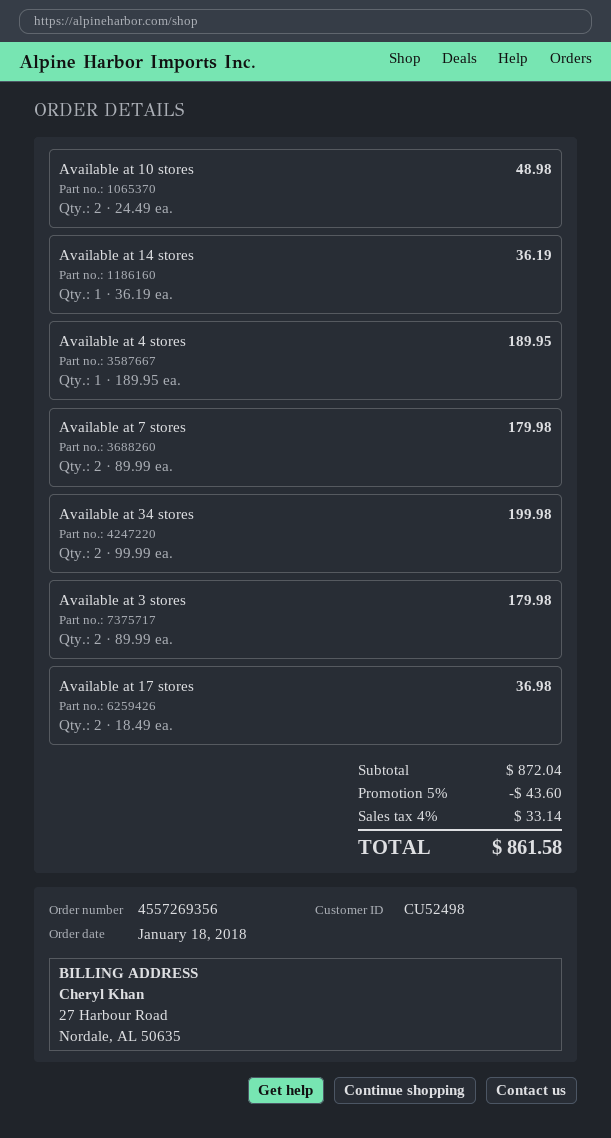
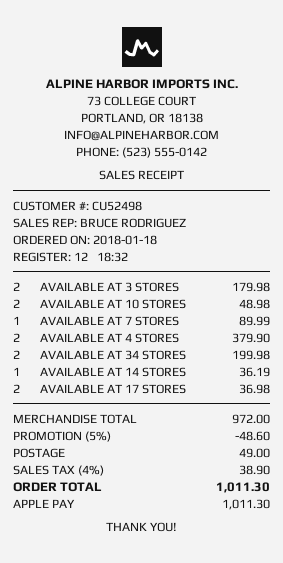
Available at 4 stores: 1 for 189.95 -> 2 for 379.90
Available at 7 stores: 2 for 179.98 -> 1 for 89.99
subtotal: 872.04 -> 972.00
discount: 5% = 43.60 -> 5% = 48.60
shipping: none -> 49.00
tax: 4% = 33.14 -> 4% = 38.90
total: 861.58 -> 1011.30

